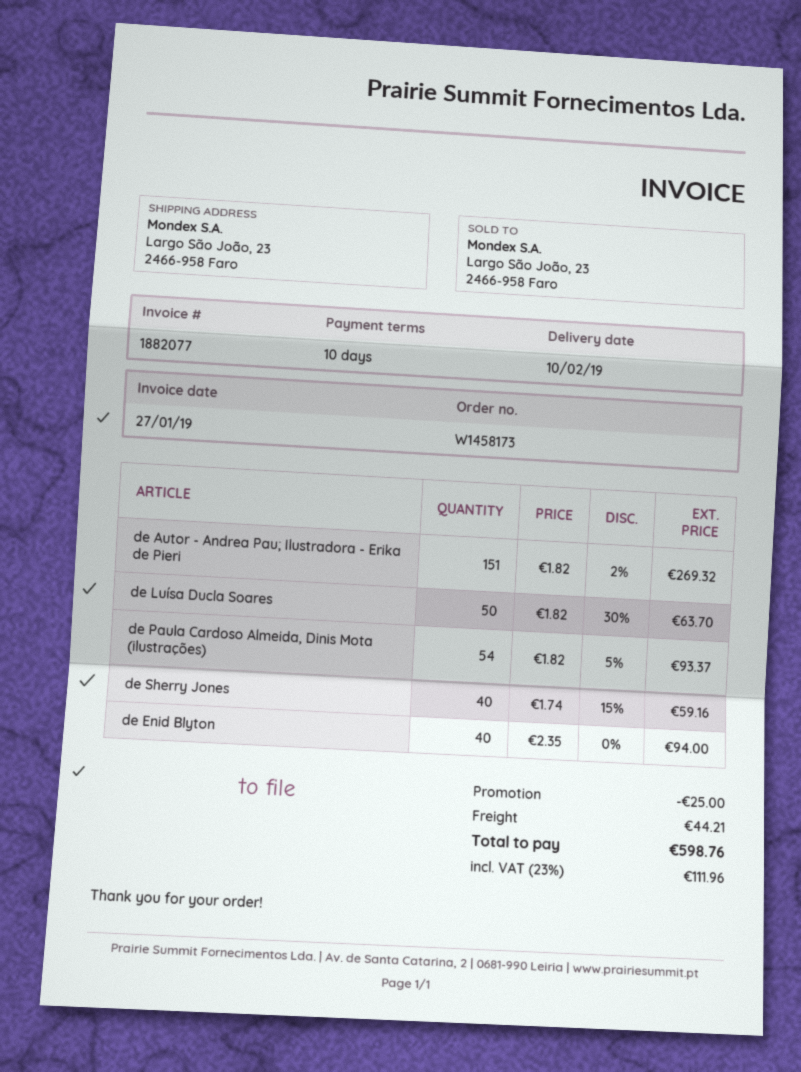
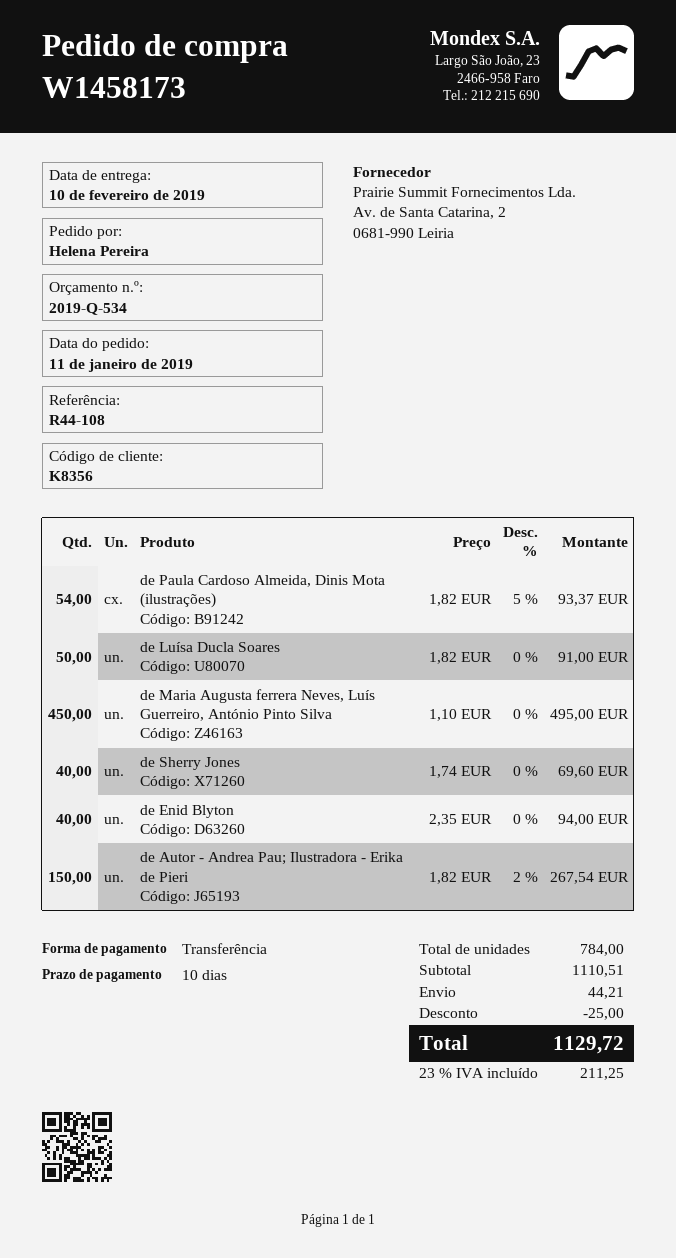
de Autor - Andrea Pau; Ilustradora - Erika de Pieri: 151 x 1.82 - 2% = 269.32 -> 150 x 1.82 - 2% = 267.54
de Luísa Ducla Soares: 50 x 1.82 - 30% = 63.70 -> 50 x 1.82 = 91.00
de Sherry Jones: 40 x 1.74 - 15% = 59.16 -> 40 x 1.74 = 69.60
de Maria Augusta ferrera Neves, Luís Guerreiro, António Pinto Silva: none -> 450 x 1.10 = 495.00
tax: 23% = 111.96 -> 23% = 211.25
total: 598.76 -> 1129.72

